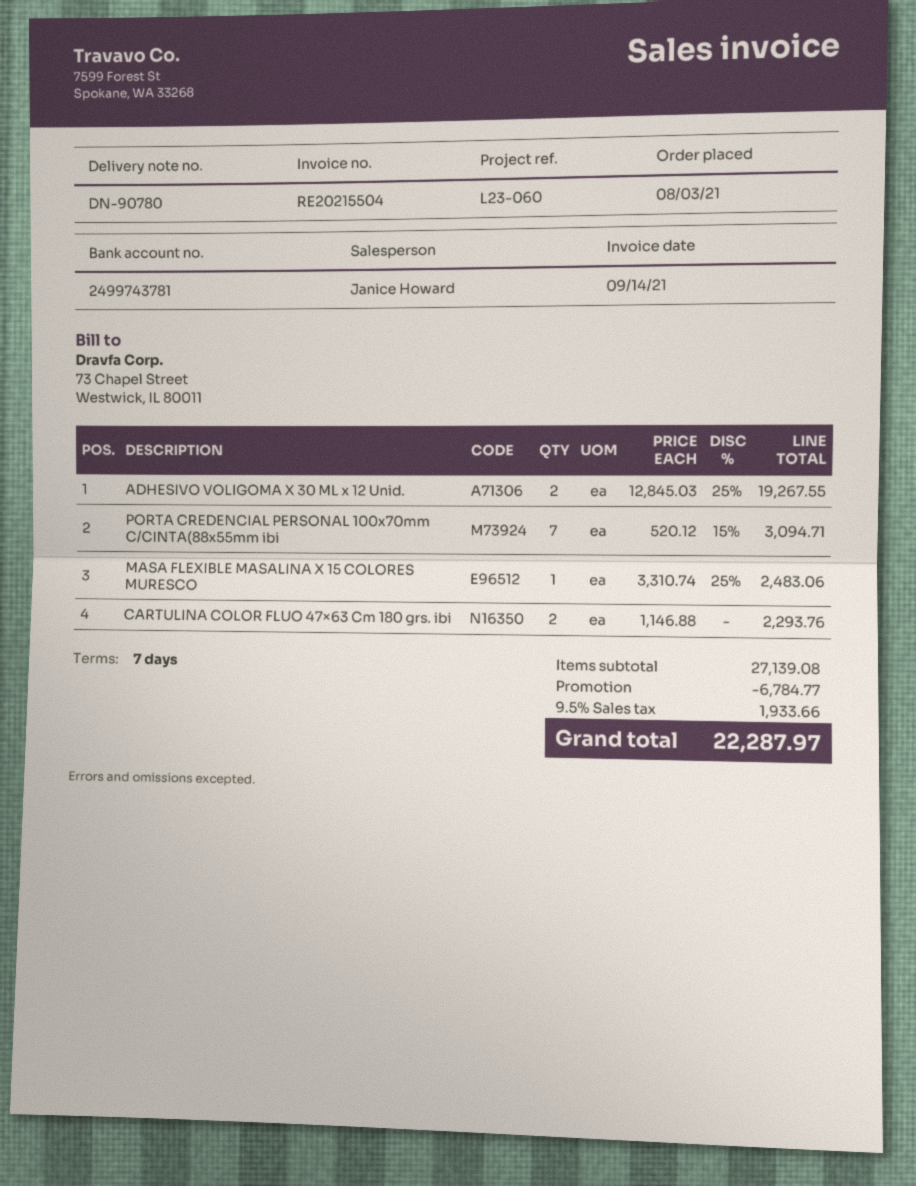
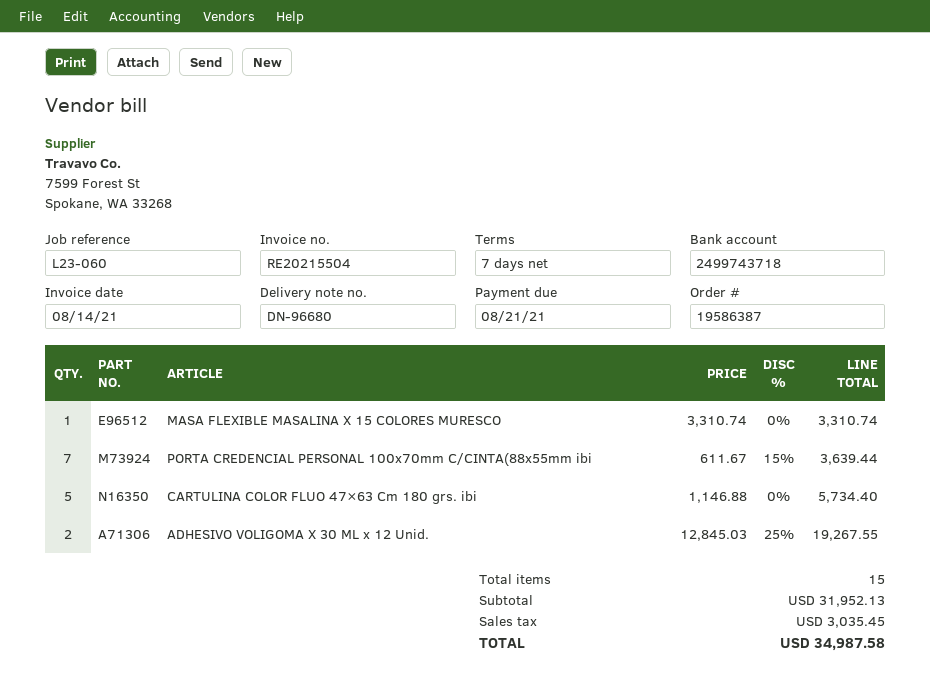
delivery note number: DN-90780 -> DN-96680
invoice date: 2021-09-14 -> 2021-08-14
bank account: 2499743781 -> 2499743718
PORTA CREDENCIAL PERSONAL 100x70mm C/CINTA(88x55mm ibi: 7 x 520.12 - 15% = 3094.71 -> 7 x 611.67 - 15% = 3639.44
MASA FLEXIBLE MASALINA X 15 COLORES MURESCO: 1 x 3310.74 - 25% = 2483.06 -> 1 x 3310.74 = 3310.74
CARTULINA COLOR FLUO 47×63 Cm 180 grs. ibi: 2 x 1146.88 = 2293.76 -> 5 x 1146.88 = 5734.40
subtotal: 27139.08 -> 31952.13
discount: 6784.77 -> none
tax: 1933.66 -> 3035.45
total: 22287.97 -> 34987.58

